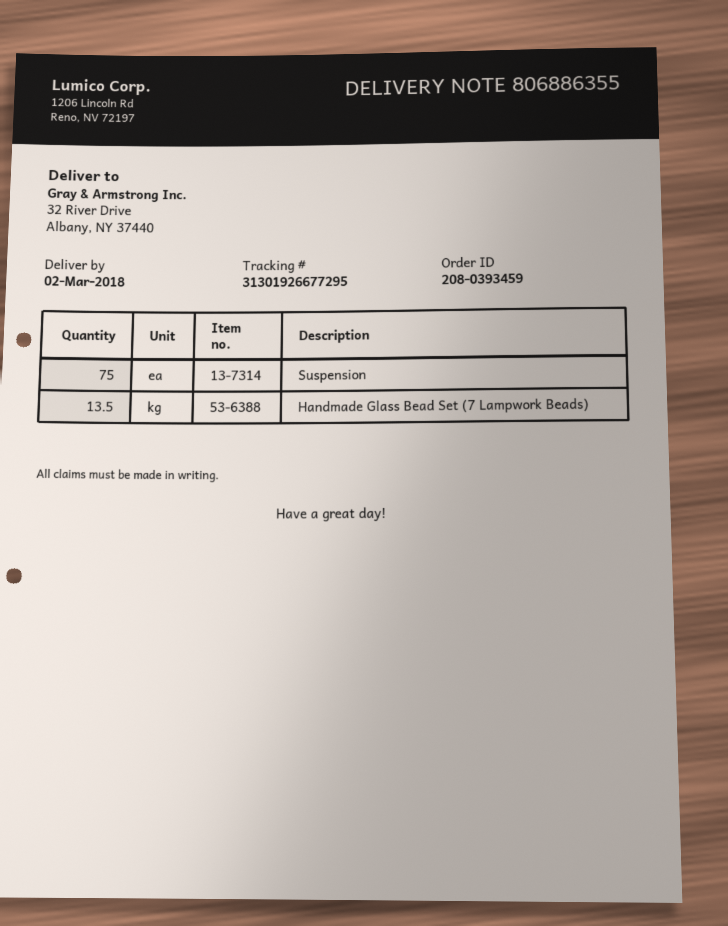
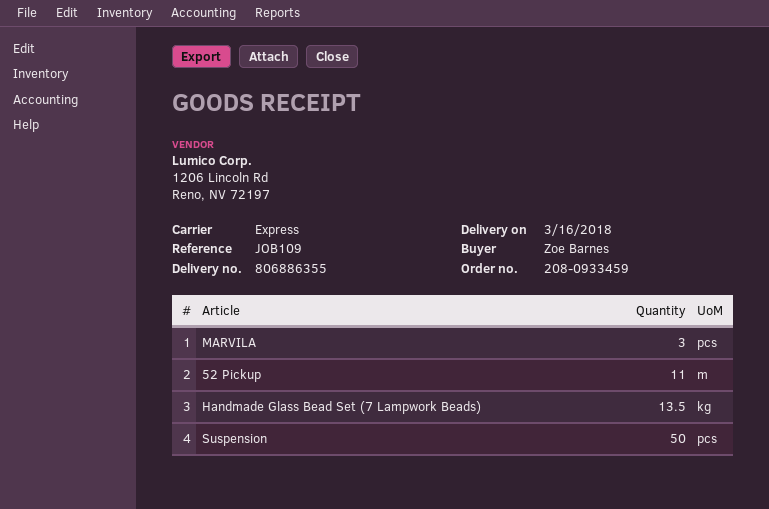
order number: 208-0393459 -> 208-0933459
delivery date: 2018-03-02 -> 2018-03-16
Suspension: 75 -> 50
MARVILA: none -> 3
52 Pickup: none -> 11

